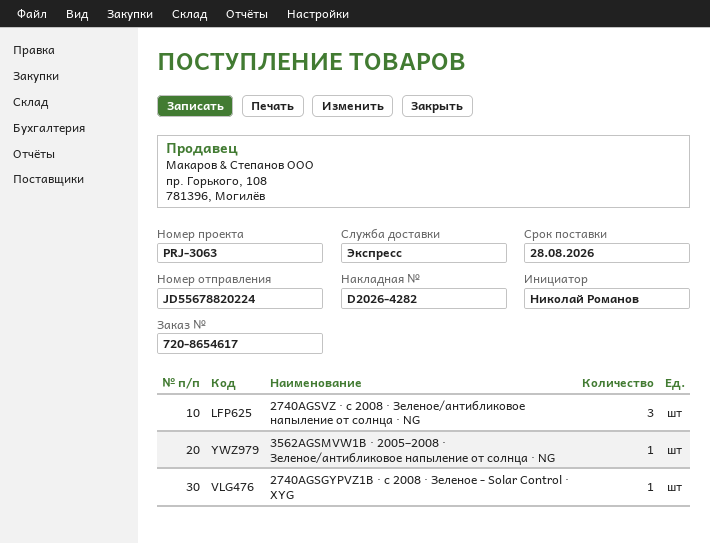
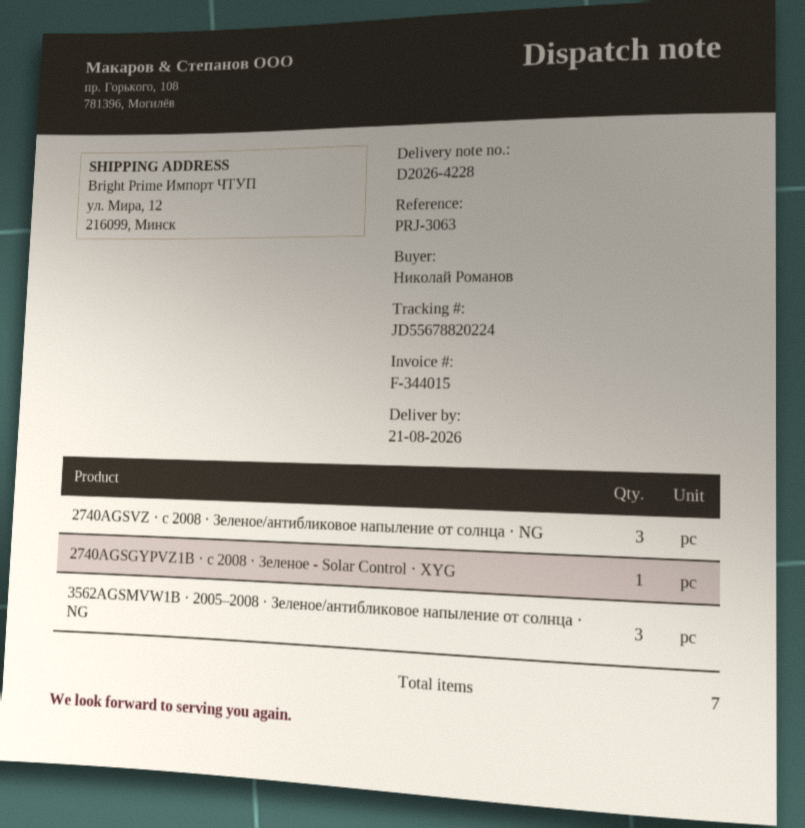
delivery note number: D2026-4282 -> D2026-4228
delivery date: 2026-08-28 -> 2026-08-21
3562AGSMVW1B · 2005–2008 · Зеленое/антибликовое напыление от солнца · NG: 1 -> 3

